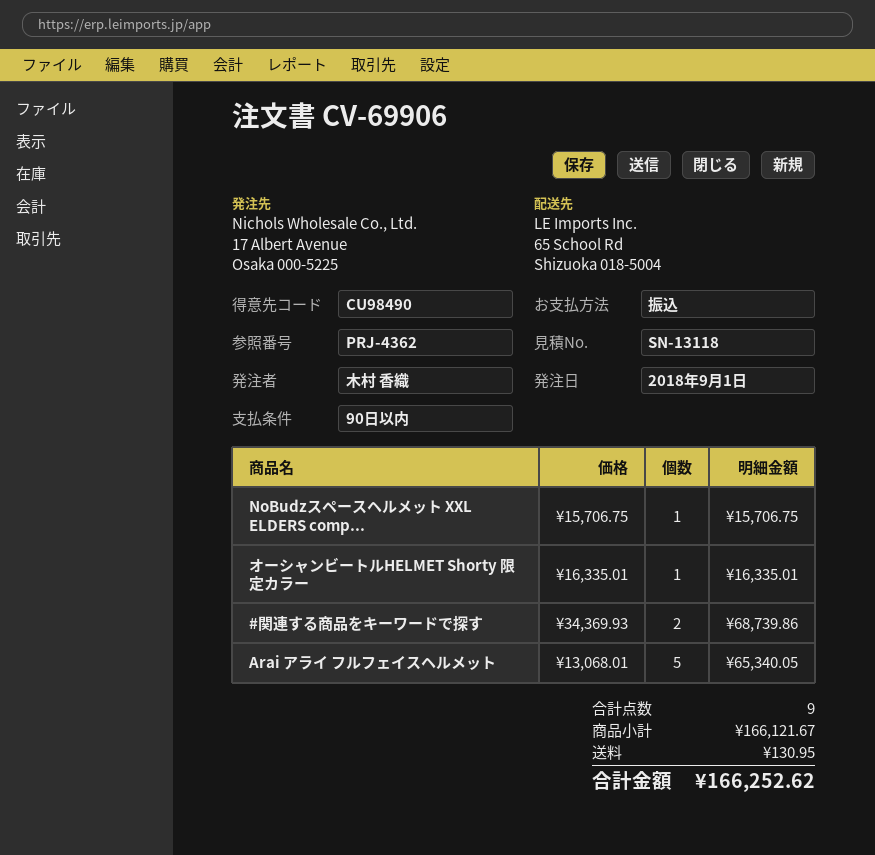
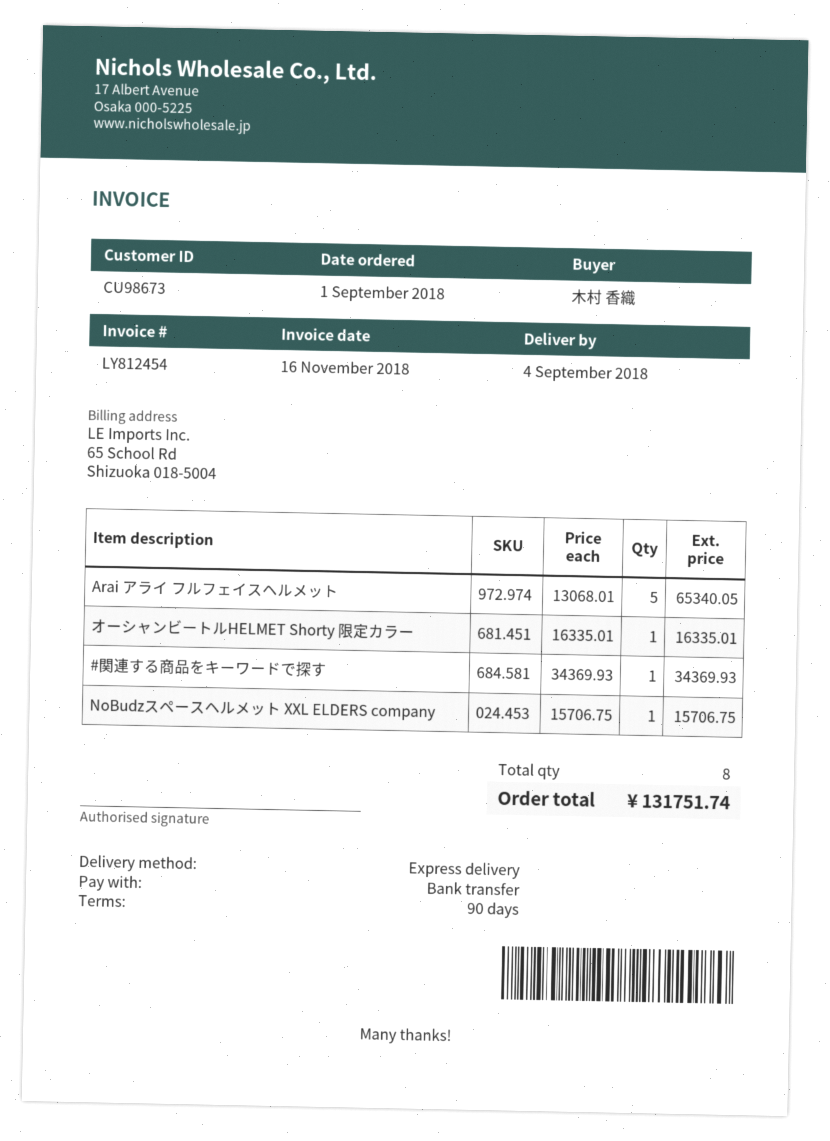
customer number: CU98490 -> CU98673
#関連する商品をキーワードで探す: 2 x 34369.93 = 68739.86 -> 1 x 34369.93 = 34369.93
total quantity: 9 -> 8
shipping: 130.95 -> none
total: 166252.62 -> 131751.74

